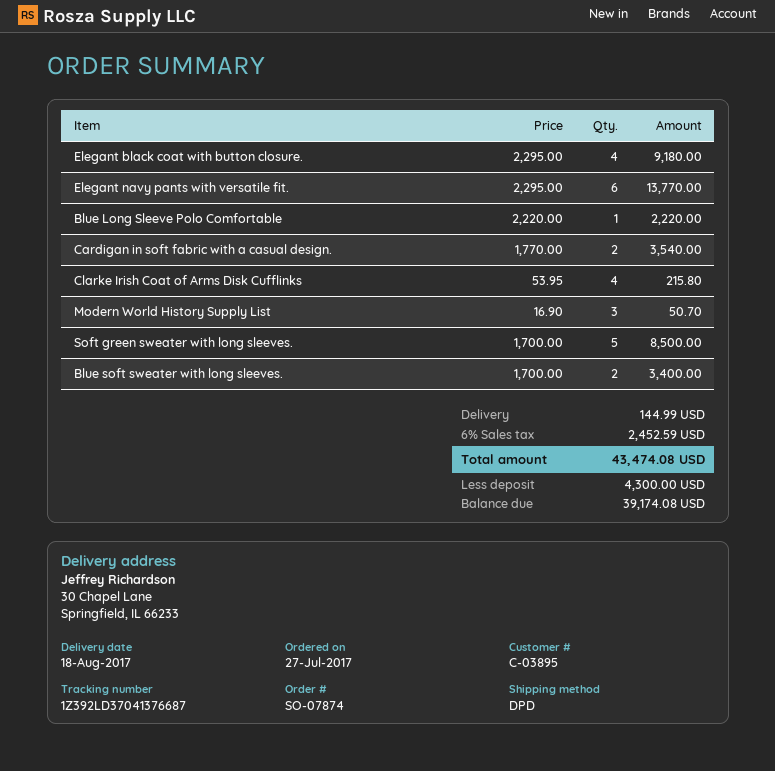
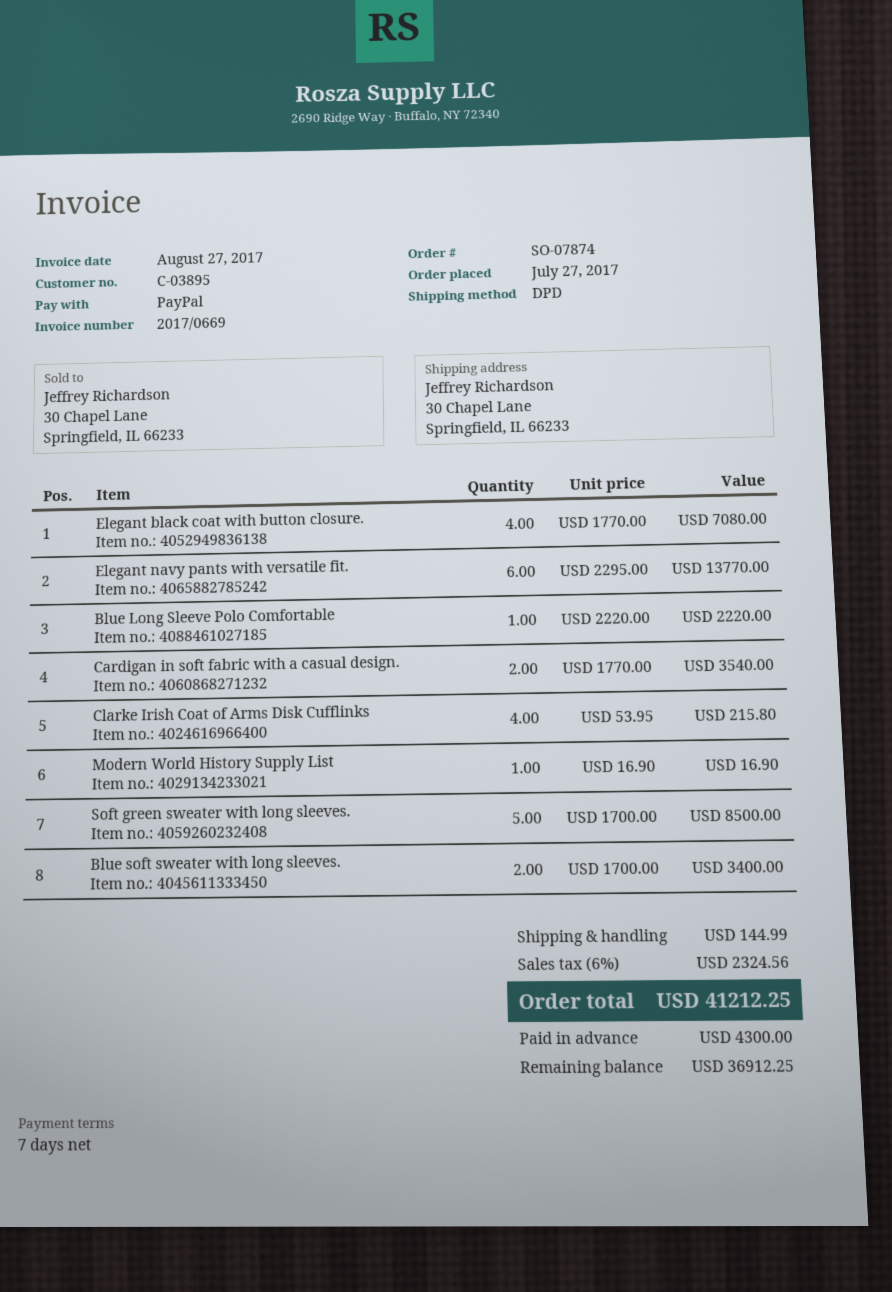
Elegant black coat with button closure.: 4 x 2295.00 = 9180.00 -> 4 x 1770.00 = 7080.00
Modern World History Supply List: 3 x 16.90 = 50.70 -> 1 x 16.90 = 16.90
tax: 6% = 2452.59 -> 6% = 2324.56
total: 43474.08 -> 41212.25
balance: 39174.08 -> 36912.25

